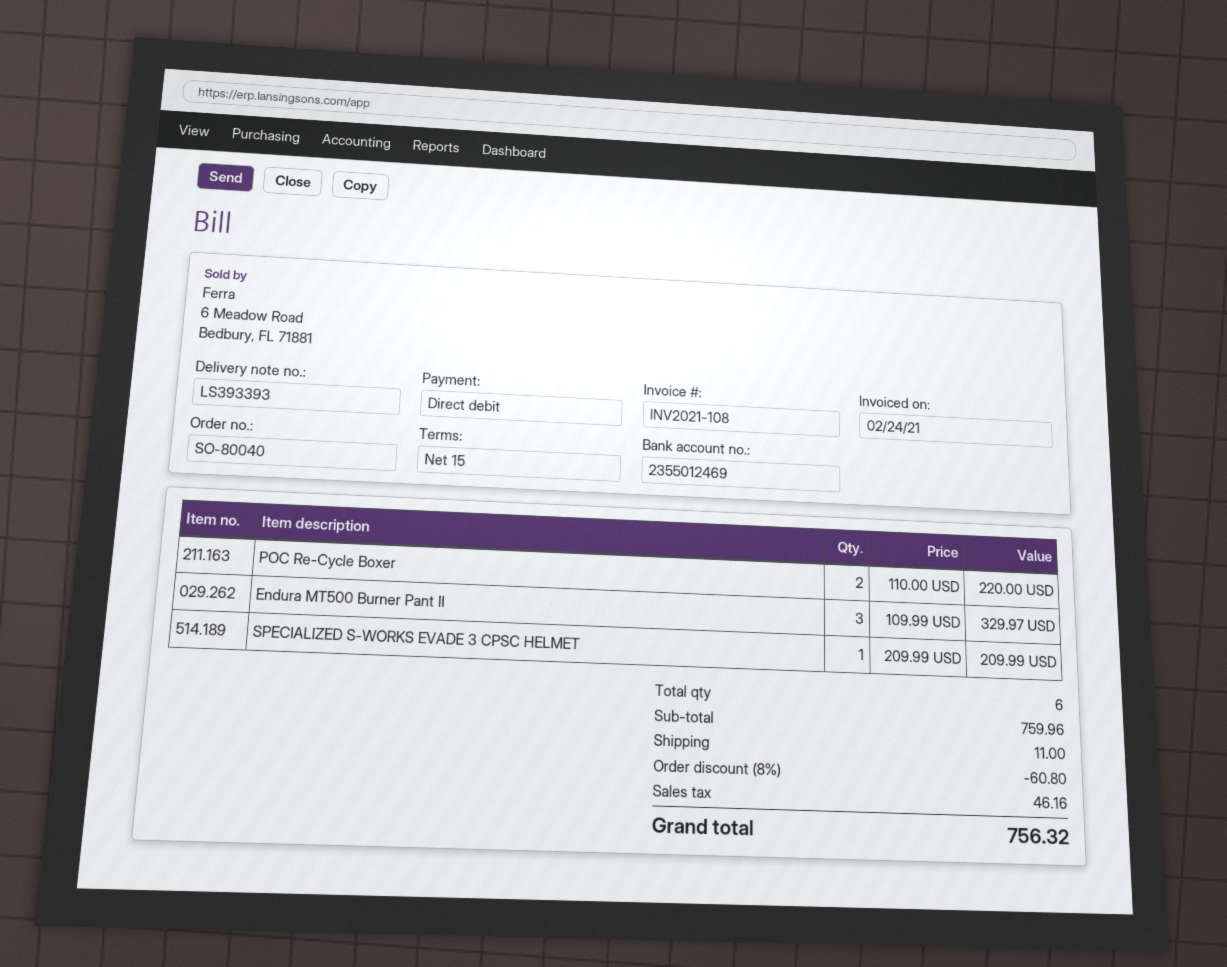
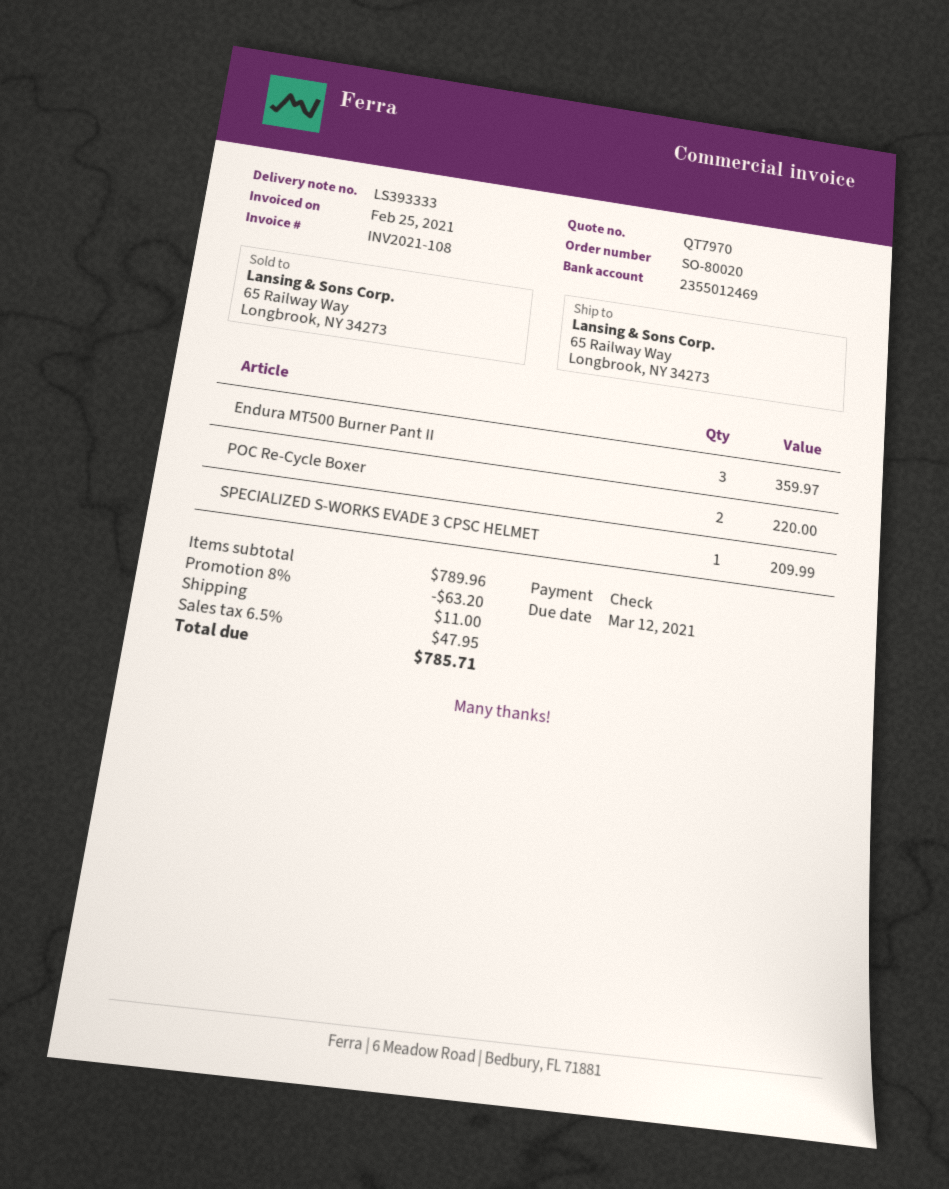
order number: SO-80040 -> SO-80020
delivery note number: LS393393 -> LS393333
invoice date: 2021-02-24 -> 2021-02-25
payment method: direct debit -> cheque
Endura MT500 Burner Pant II: 3 for 329.97 -> 3 for 359.97
subtotal: 759.96 -> 789.96
discount: 8% = 60.80 -> 8% = 63.20
tax: 46.16 -> 47.95
total: 756.32 -> 785.71

